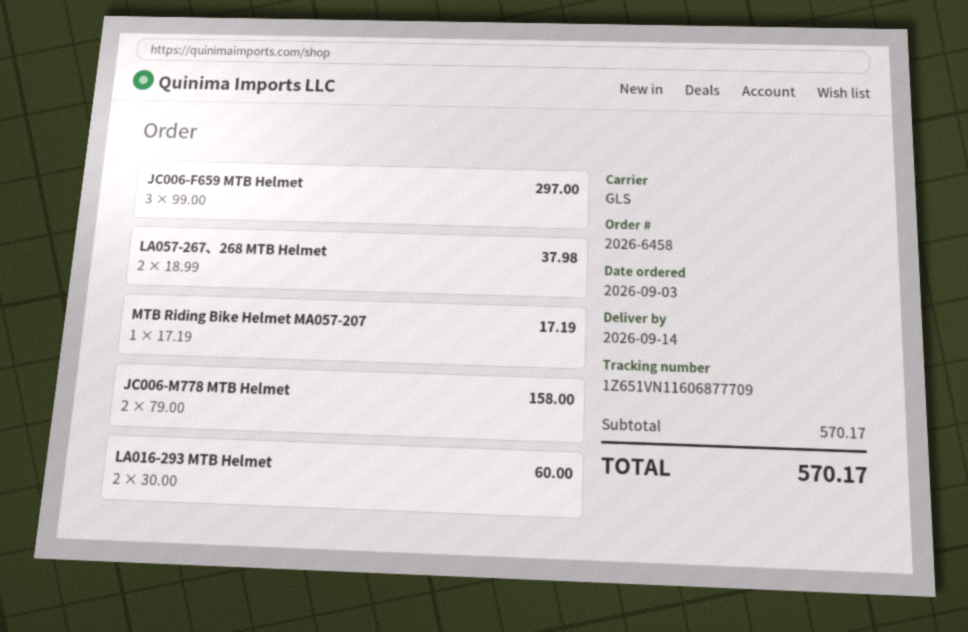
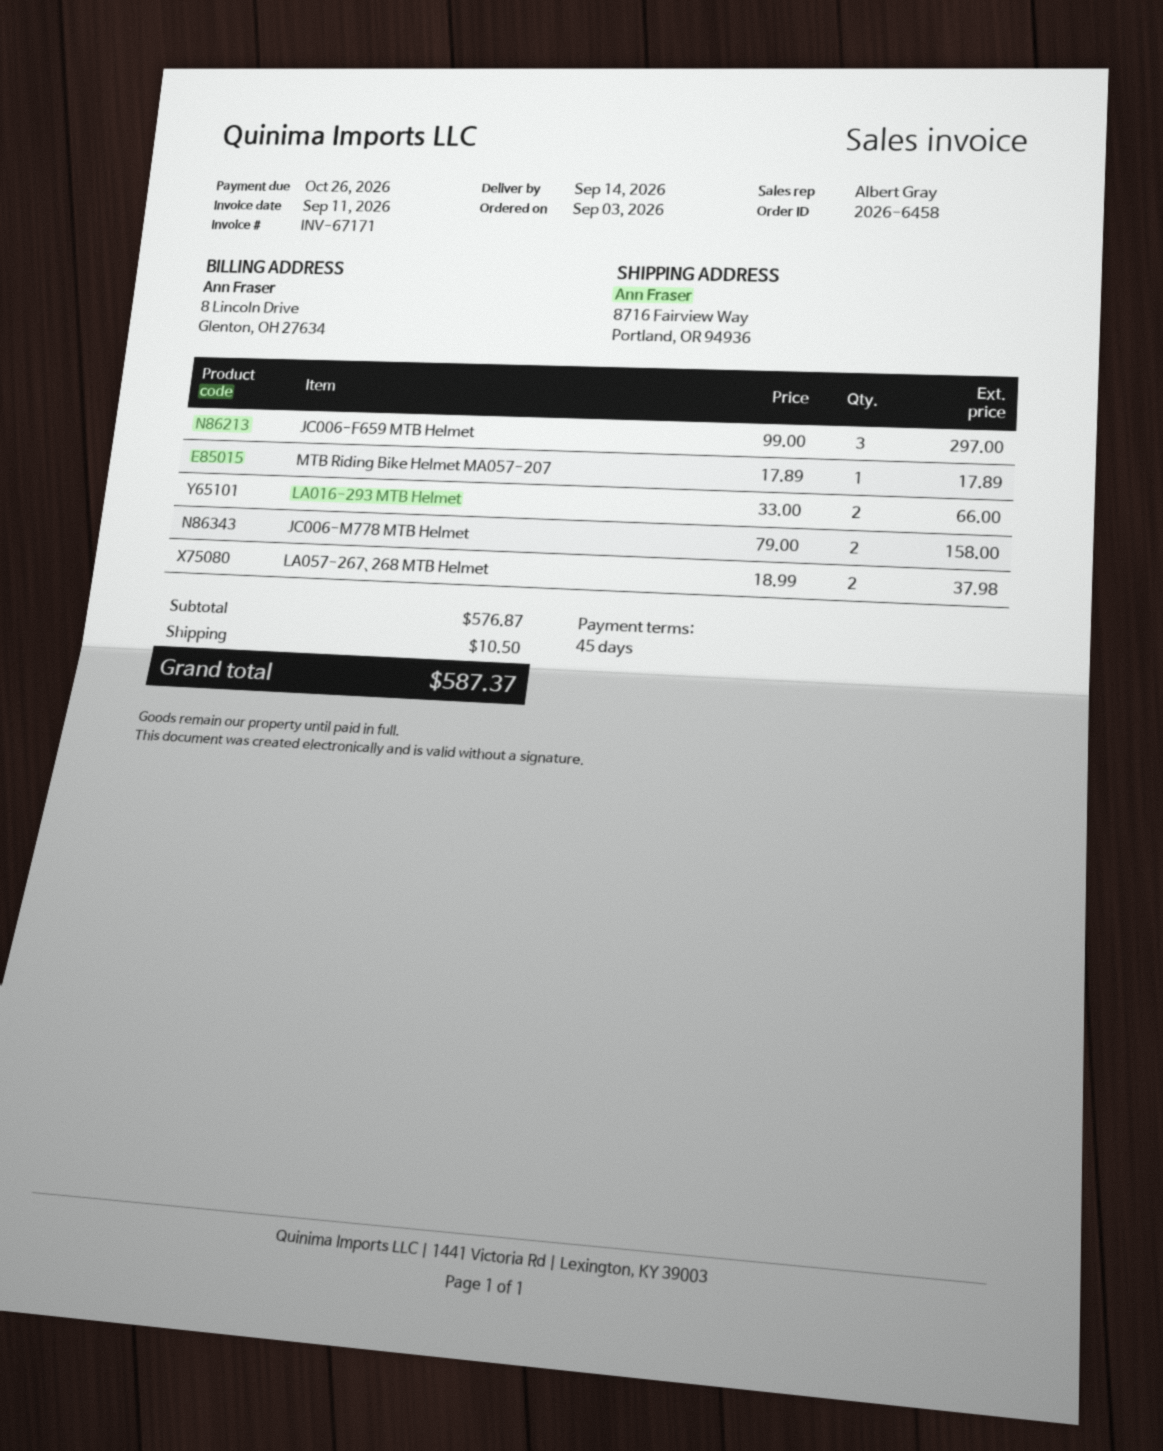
MTB Riding Bike Helmet MA057-207: 1 x 17.19 = 17.19 -> 1 x 17.89 = 17.89
LA016-293 MTB Helmet: 2 x 30.00 = 60.00 -> 2 x 33.00 = 66.00
subtotal: 570.17 -> 576.87
shipping: none -> 10.50
total: 570.17 -> 587.37

